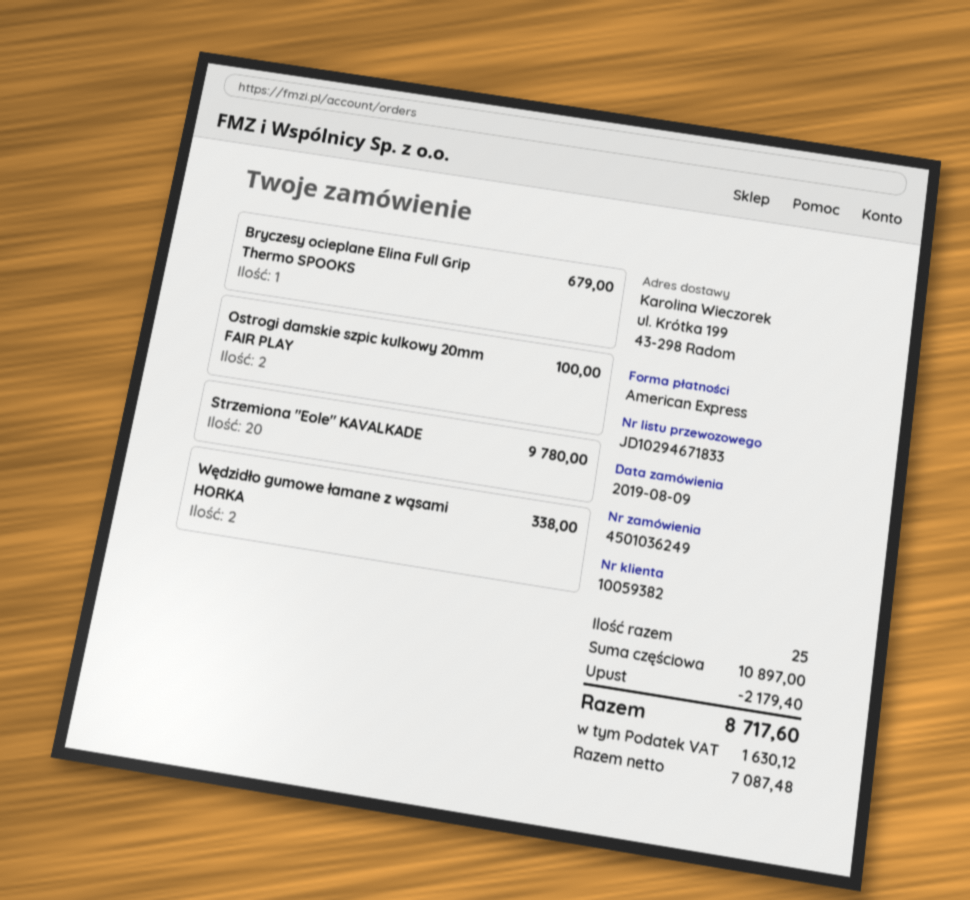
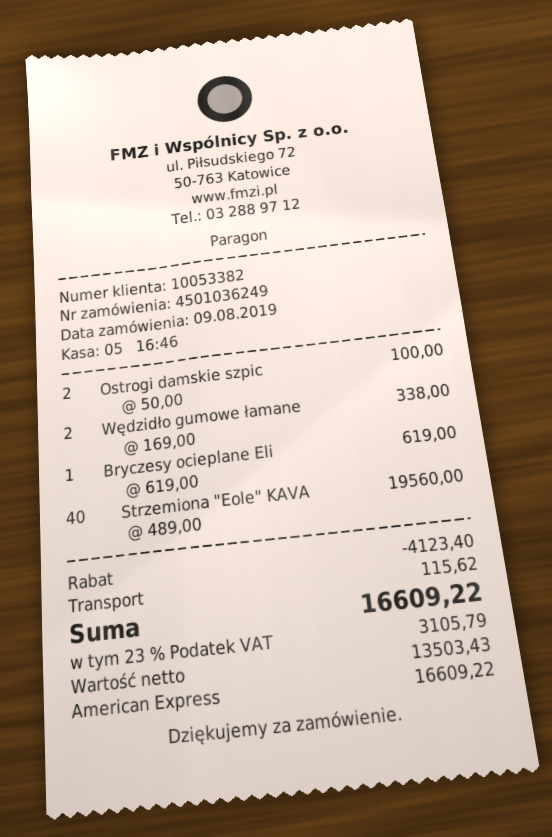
customer number: 10059382 -> 10053382
Bryczesy ocieplane Elina Full Grip Thermo SPOOKS: 1 for 679.00 -> 1 for 619.00
Strzemiona "Eole" KAVALKADE: 20 for 9780.00 -> 40 for 19560.00
discount: 2179.40 -> 4123.40
shipping: none -> 115.62
net: 7087.48 -> 13503.43
tax: 1630.12 -> 3105.79
total: 8717.60 -> 16609.22

